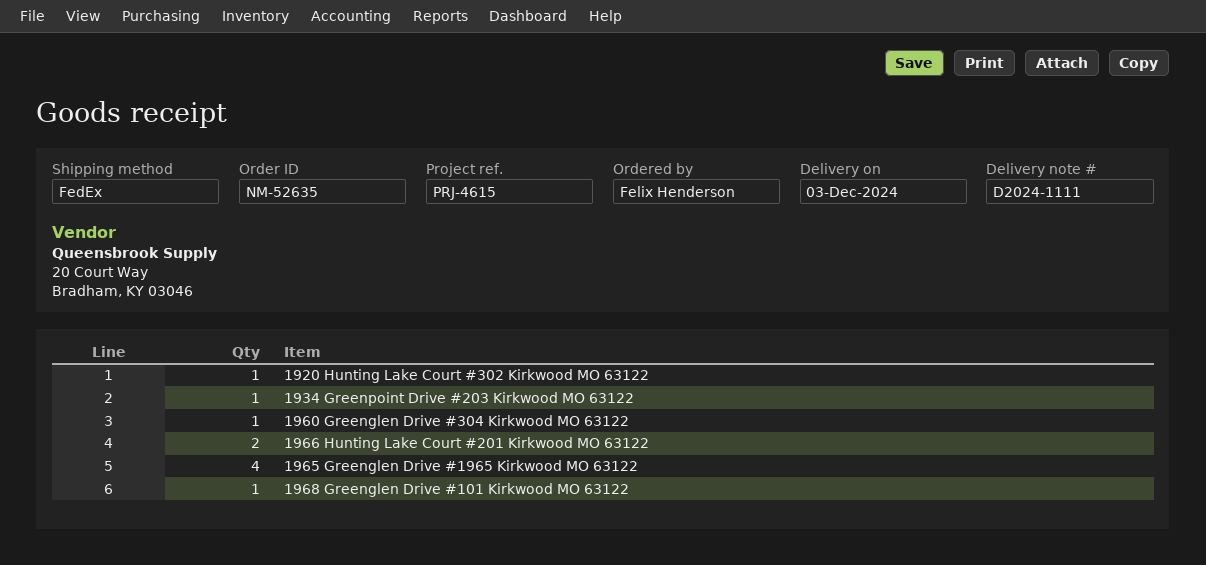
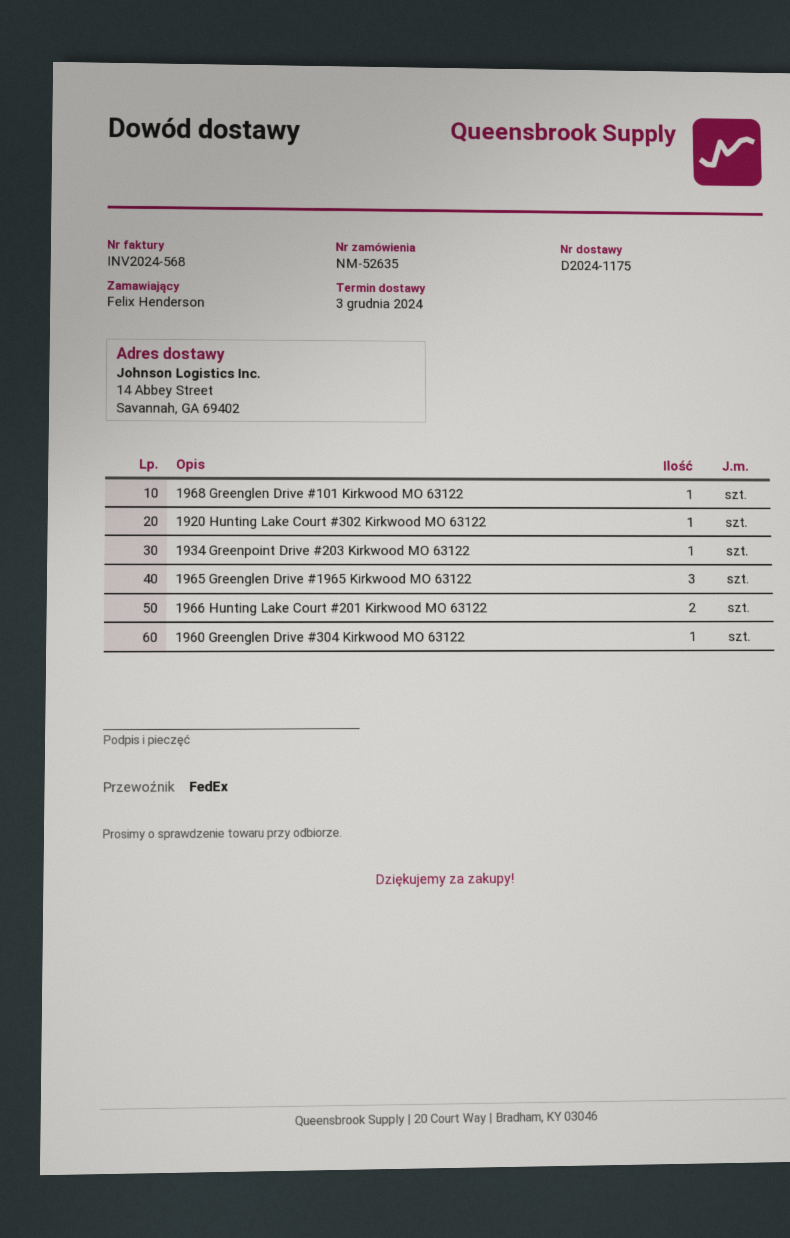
delivery note number: D2024-1111 -> D2024-1175
1965 Greenglen Drive #1965 Kirkwood MO 63122: 4 -> 3

